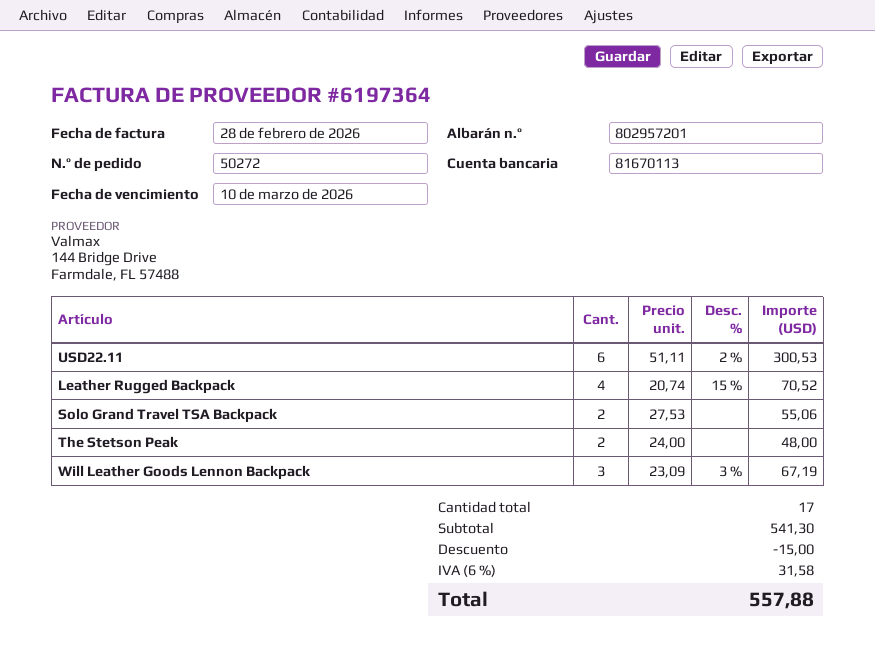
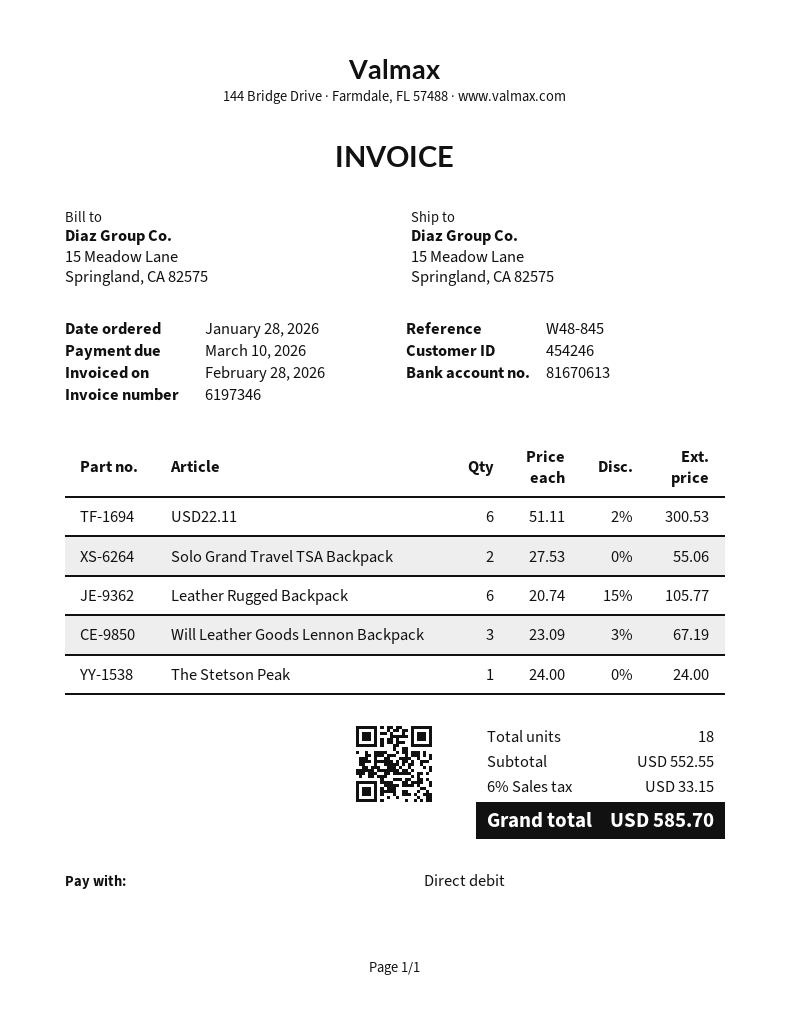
invoice number: 6197364 -> 6197346
bank account: 81670113 -> 81670613
Leather Rugged Backpack: 4 x 20.74 - 15% = 70.52 -> 6 x 20.74 - 15% = 105.77
The Stetson Peak: 2 x 24.00 = 48.00 -> 1 x 24.00 = 24.00
total quantity: 17 -> 18
subtotal: 541.30 -> 552.55
discount: 15.00 -> none
tax: 6% = 31.58 -> 6% = 33.15
total: 557.88 -> 585.70

